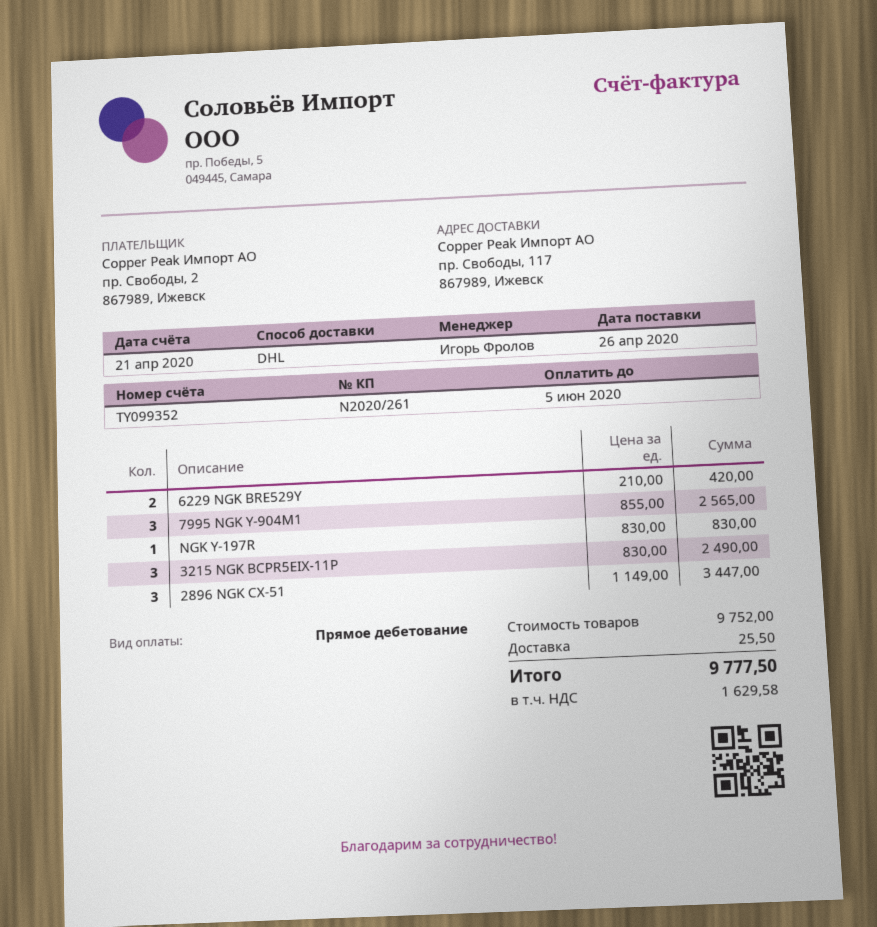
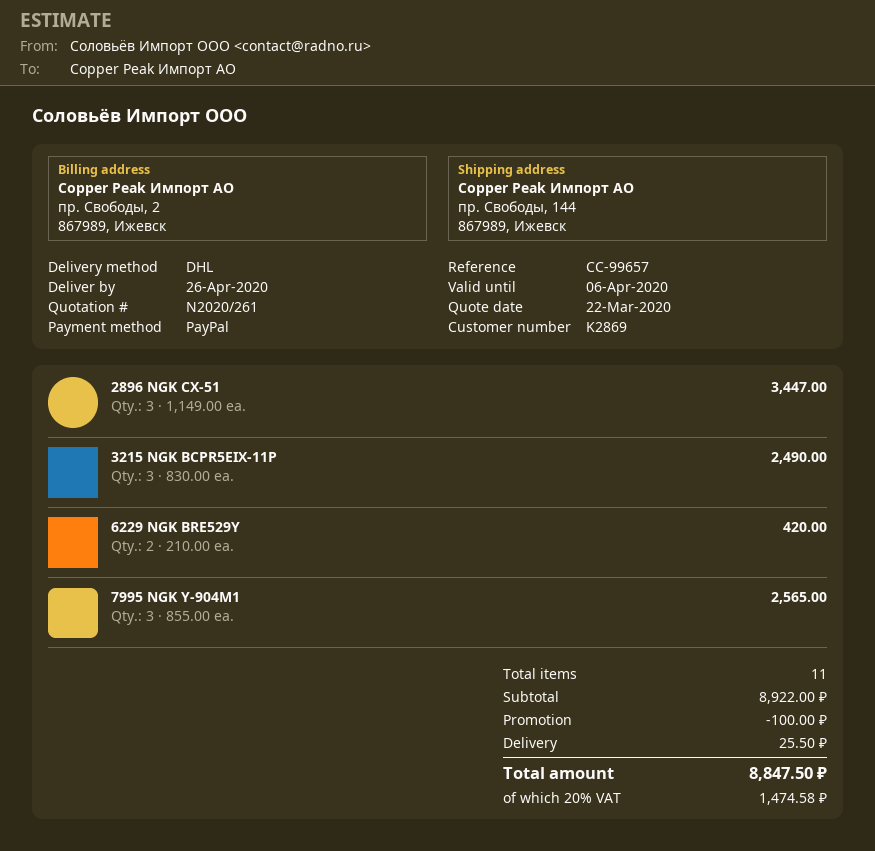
payment method: direct debit -> PayPal
ship to: пр. Свободы, 117, 867989, Ижевск -> пр. Свободы, 144, 867989, Ижевск
NGK Y-197R: 1 x 830.00 = 830.00 -> none
subtotal: 9752.00 -> 8922.00
discount: none -> 100.00
tax: 1629.58 -> 1474.58
total: 9777.50 -> 8847.50

